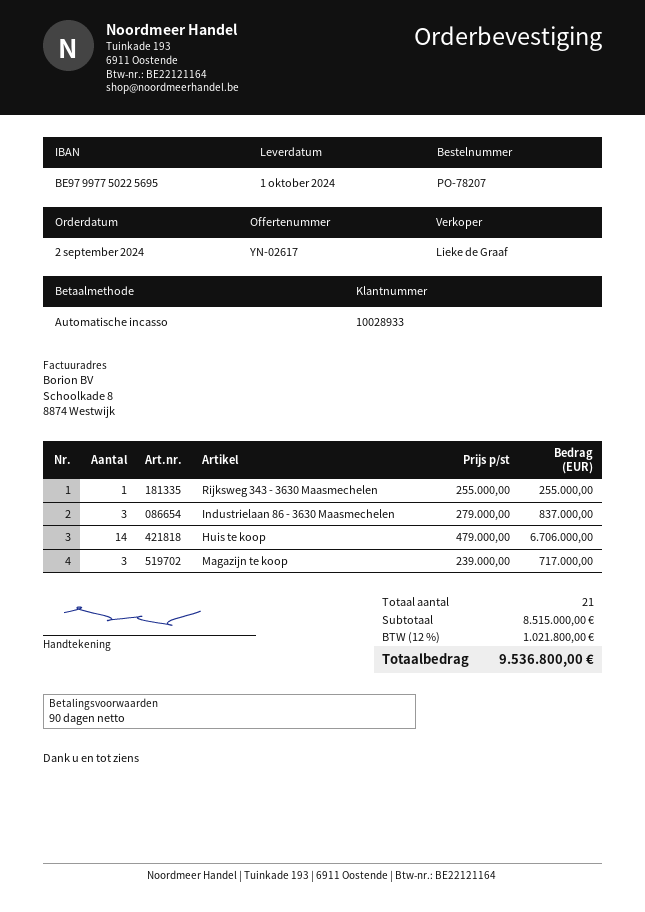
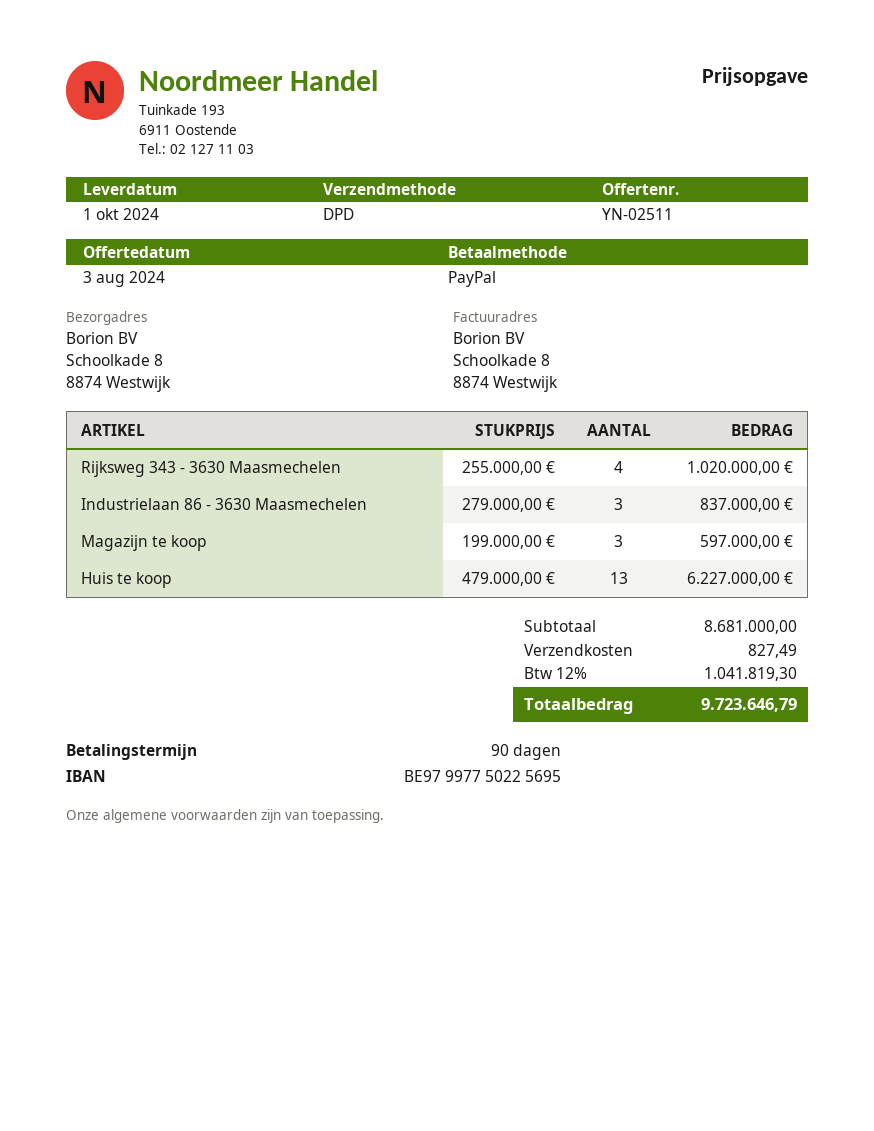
quote number: YN-02617 -> YN-02511
payment method: direct debit -> PayPal
Rijksweg 343 - 3630 Maasmechelen: 1 x 255000.00 = 255000.00 -> 4 x 255000.00 = 1020000.00
Huis te koop: 14 x 479000.00 = 6706000.00 -> 13 x 479000.00 = 6227000.00
Magazijn te koop: 3 x 239000.00 = 717000.00 -> 3 x 199000.00 = 597000.00
subtotal: 8515000.00 -> 8681000.00
shipping: none -> 827.49
tax: 12% = 1021800.00 -> 12% = 1041819.30
total: 9536800.00 -> 9723646.79

